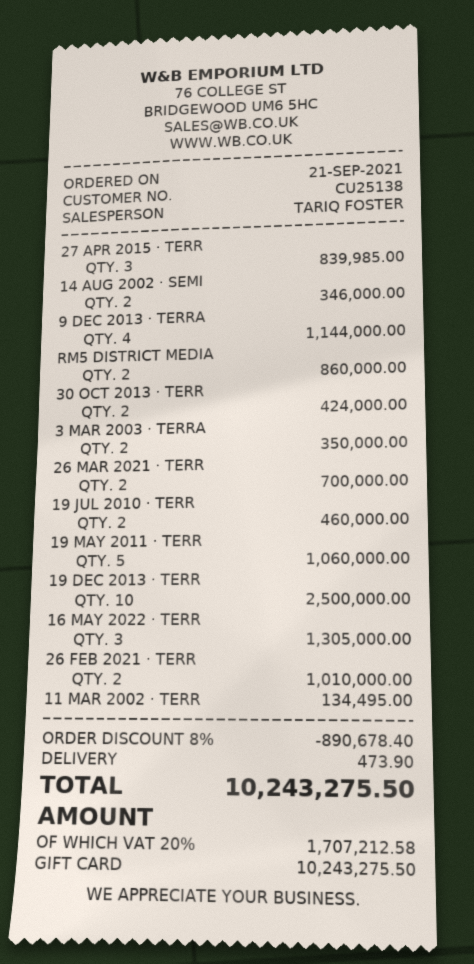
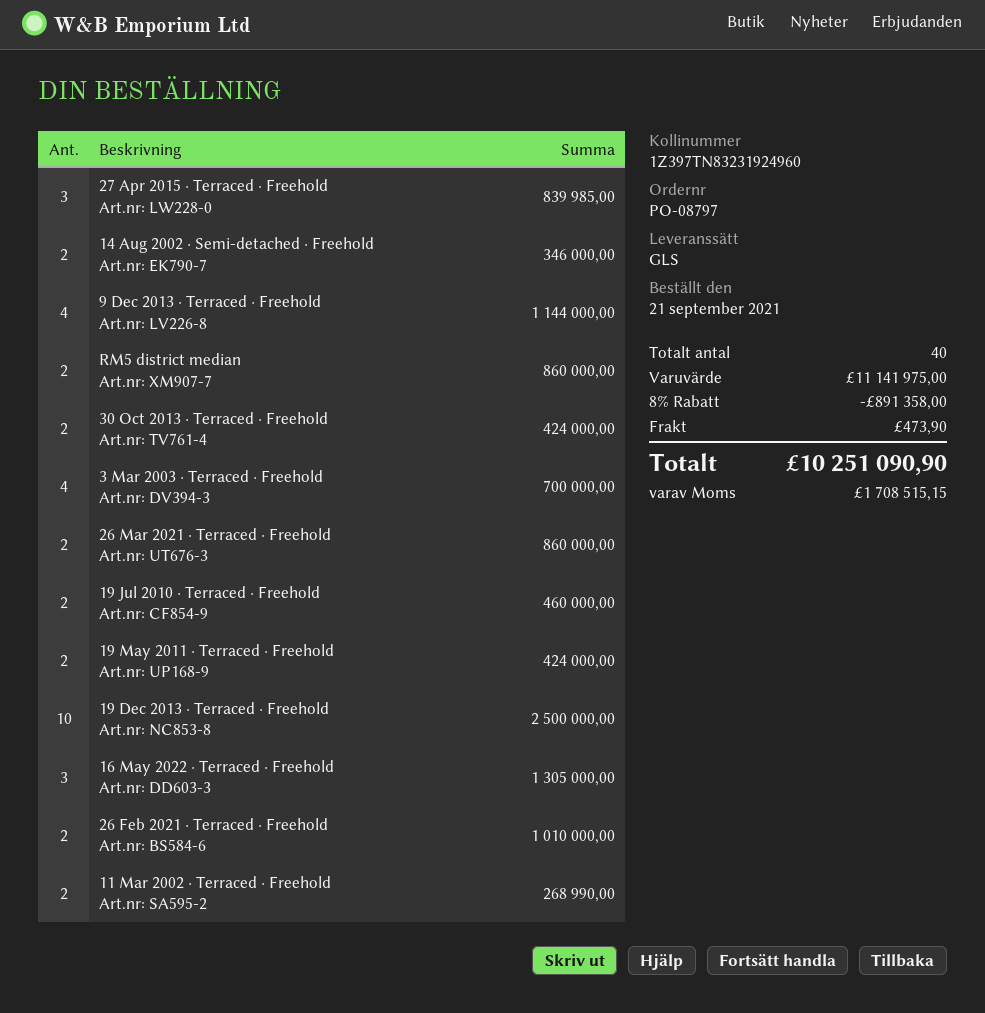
3 MAR 2003 · TERRA: 2 for 350000.00 -> 4 for 700000.00
26 MAR 2021 · TERR: 2 for 700000.00 -> 2 for 860000.00
19 MAY 2011 · TERR: 5 for 1060000.00 -> 2 for 424000.00
11 MAR 2002 · TERR: 1 for 134495.00 -> 2 for 268990.00
discount: 8% = 890678.40 -> 8% = 891358.00
tax: 1707212.58 -> 1708515.15
total: 10243275.50 -> 10251090.90

